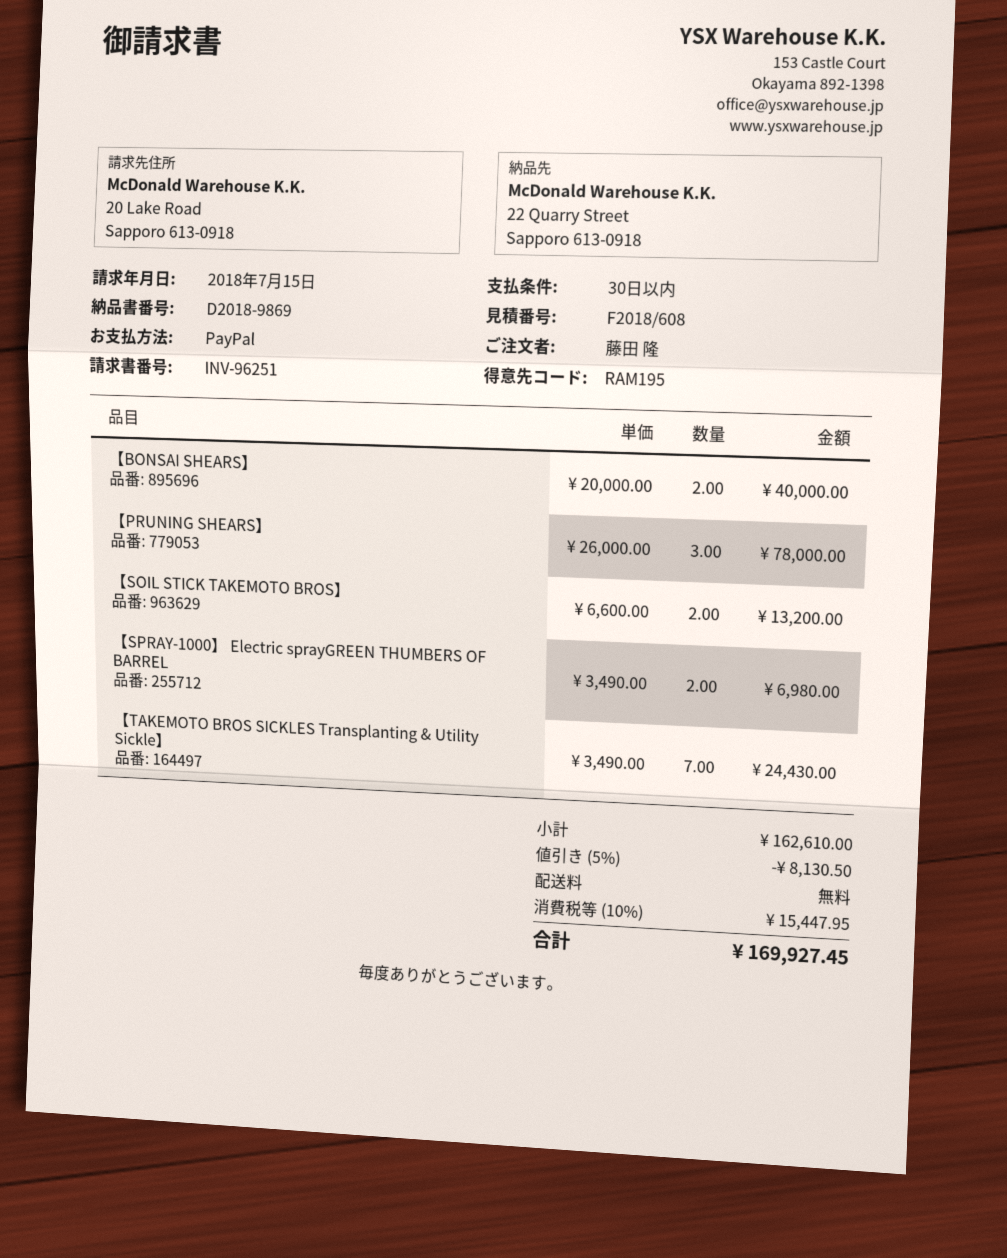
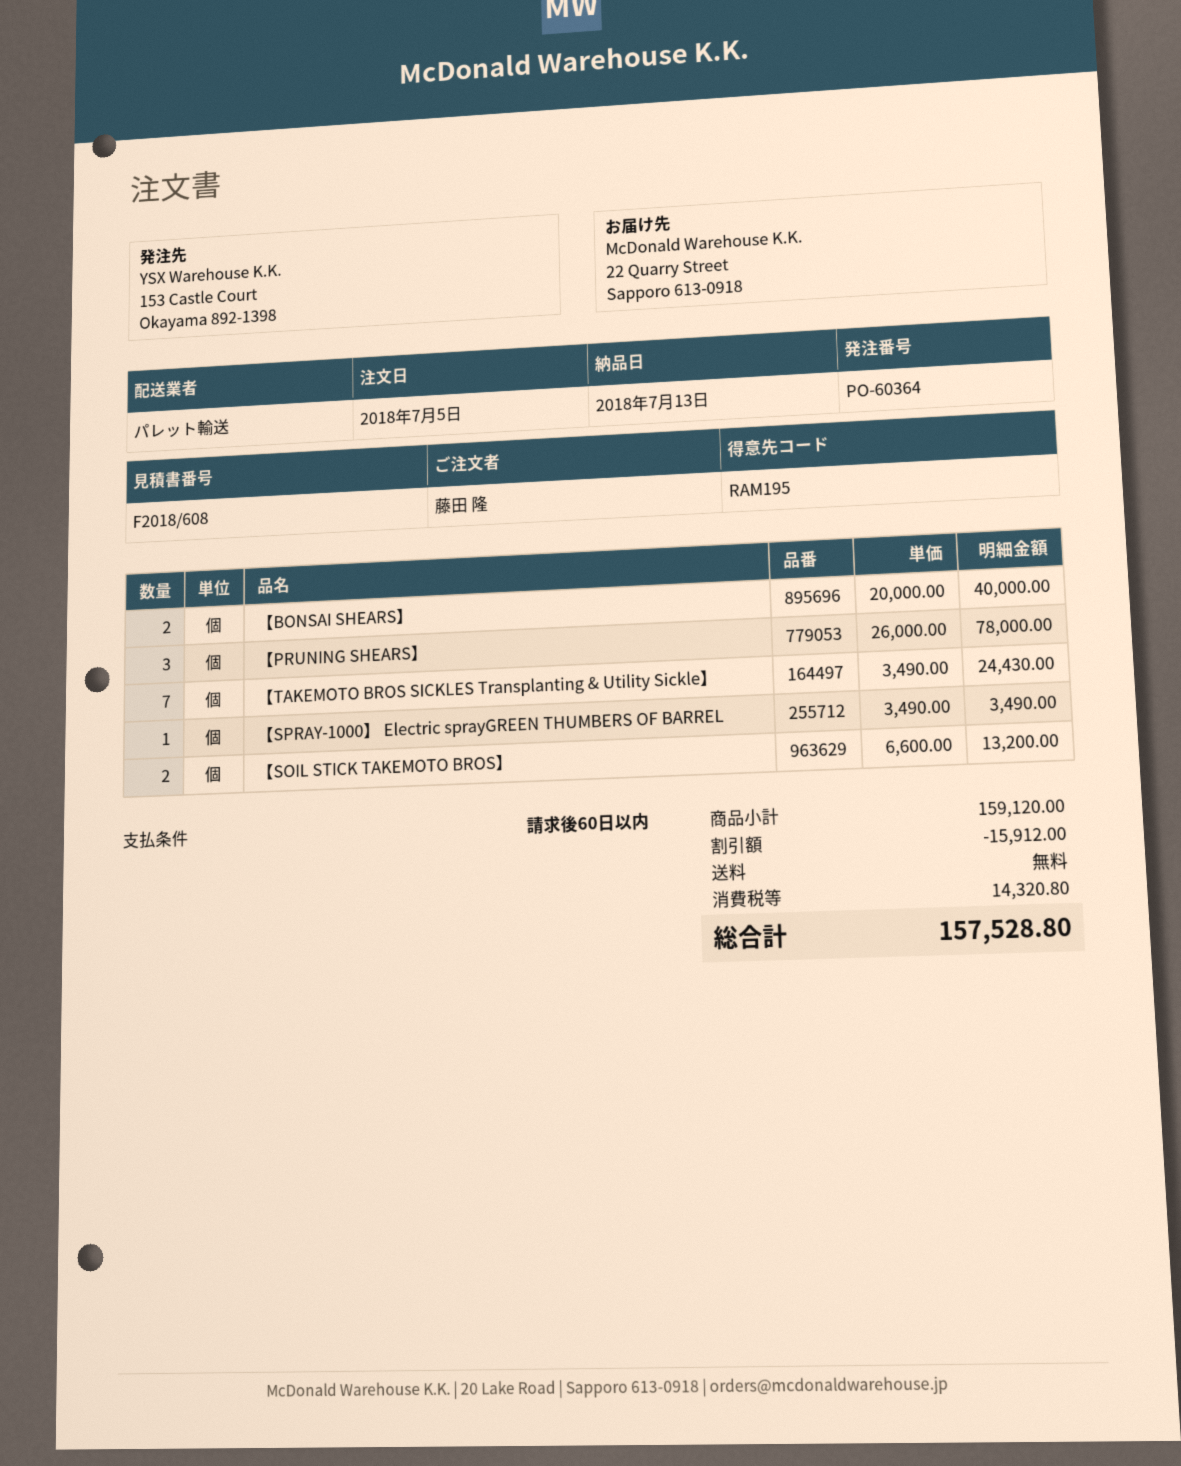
payment terms: 30 days -> 60 days
【SPRAY-1000】 Electric sprayGREEN THUMBERS OF BARREL: 2 x 3490.00 = 6980.00 -> 1 x 3490.00 = 3490.00
subtotal: 162610.00 -> 159120.00
discount: 8130.50 -> 15912.00
tax: 15447.95 -> 14320.80
total: 169927.45 -> 157528.80

